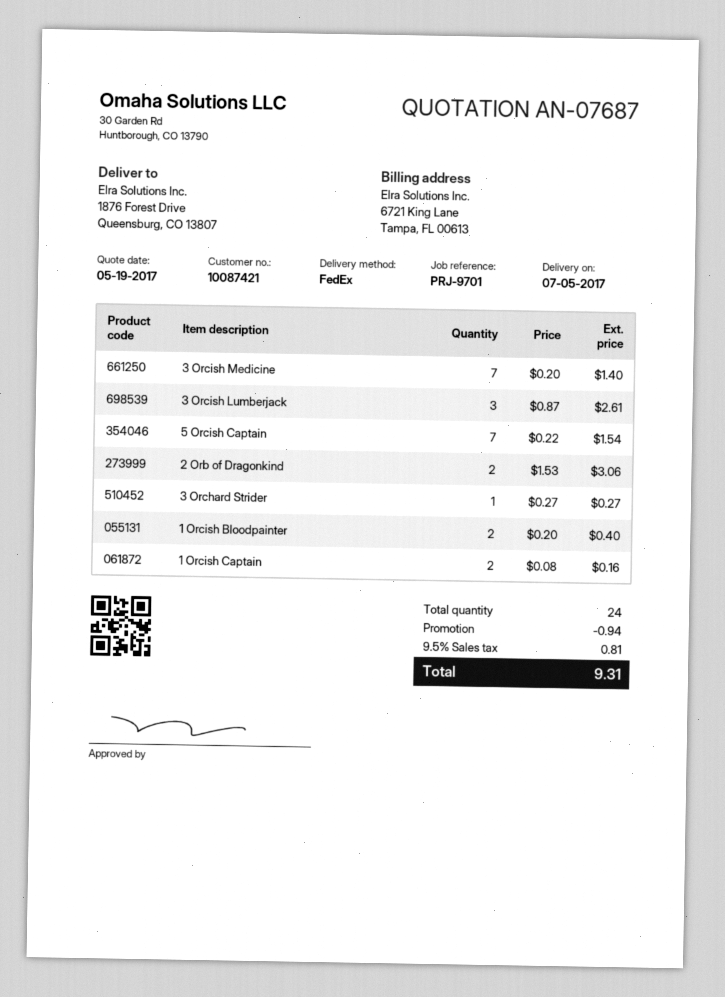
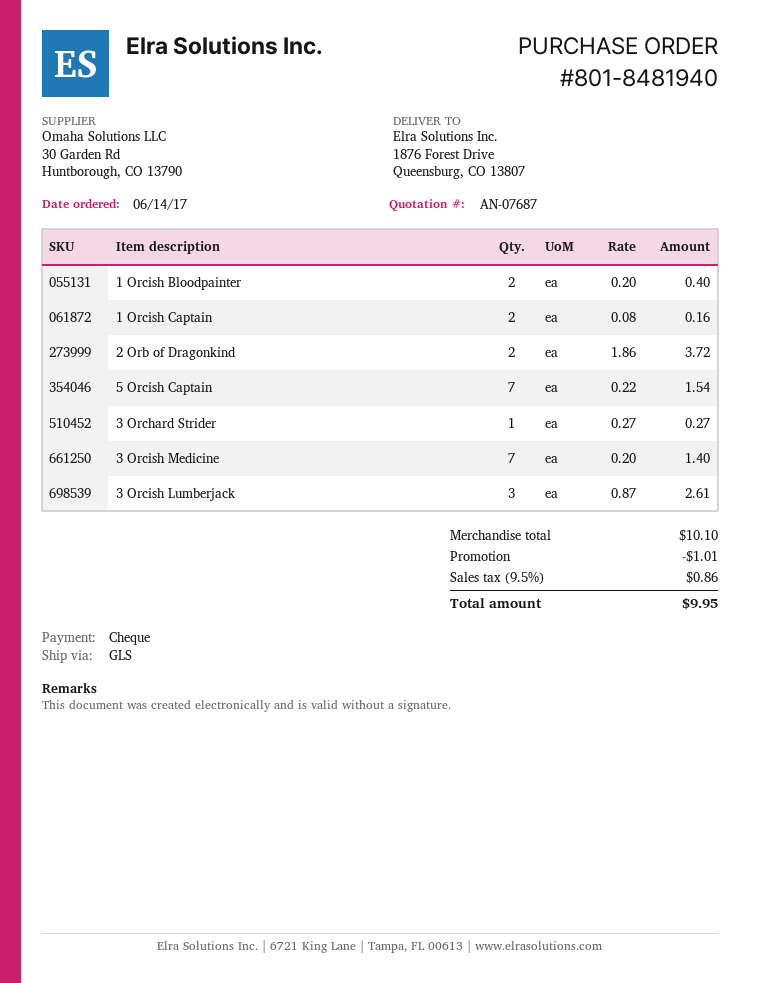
shipping method: FedEx -> GLS
2 Orb of Dragonkind: 2 x 1.53 = 3.06 -> 2 x 1.86 = 3.72
discount: 0.94 -> 1.01
tax: 9.5% = 0.81 -> 9.5% = 0.86
total: 9.31 -> 9.95

